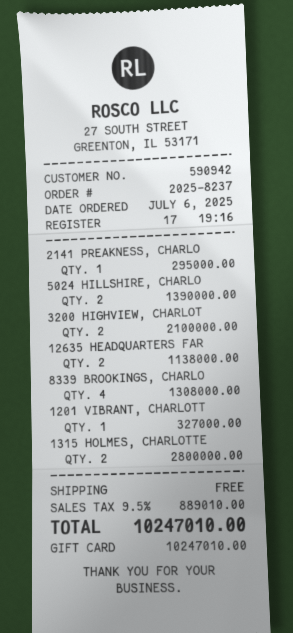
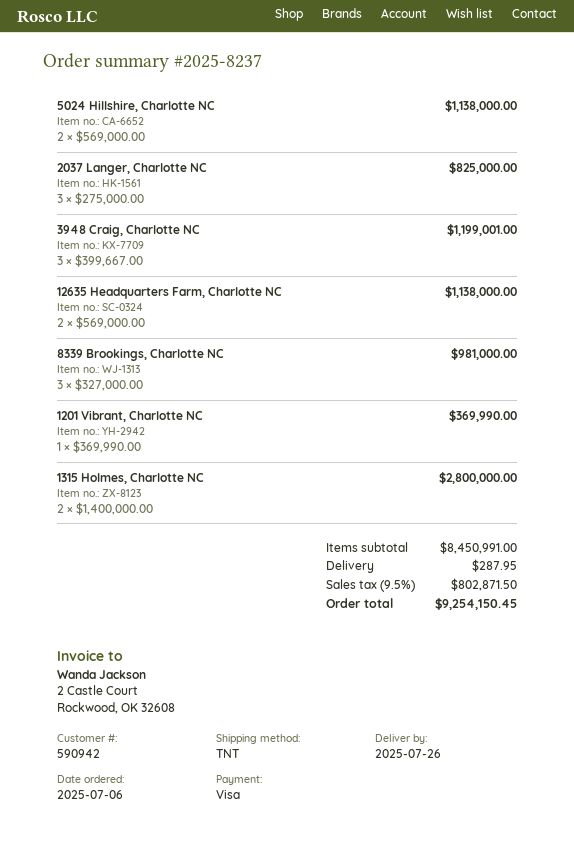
payment method: gift card -> Visa
2141 PREAKNESS, CHARLO: 1 for 295000.00 -> none
5024 HILLSHIRE, CHARLO: 2 for 1390000.00 -> 2 for 1138000.00
3200 HIGHVIEW, CHARLOT: 2 for 2100000.00 -> none
8339 BROOKINGS, CHARLO: 4 for 1308000.00 -> 3 for 981000.00
1201 VIBRANT, CHARLOTT: 1 for 327000.00 -> 1 for 369990.00
2037 Langer, Charlotte NC: none -> 3 for 825000.00
3948 Craig, Charlotte NC: none -> 3 for 1199001.00
shipping: 0.00 -> 287.95
tax: 9.5% = 889010.00 -> 9.5% = 802871.50
total: 10247010.00 -> 9254150.45

